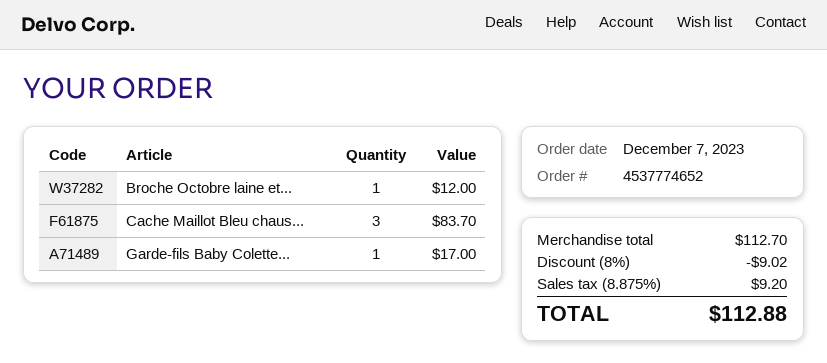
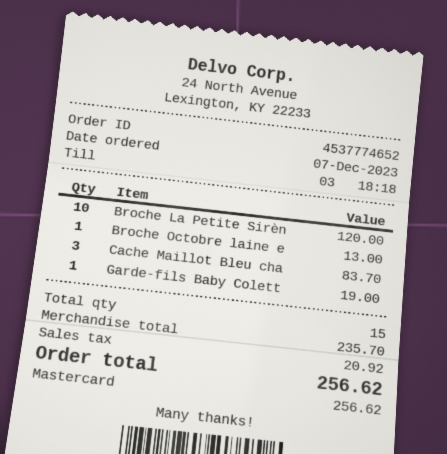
Broche Octobre laine et...: 1 for 12.00 -> 1 for 13.00
Garde-fils Baby Colette...: 1 for 17.00 -> 1 for 19.00
Broche La Petite Sirèn: none -> 10 for 120.00
subtotal: 112.70 -> 235.70
discount: 8% = 9.02 -> none
tax: 9.20 -> 20.92
total: 112.88 -> 256.62

